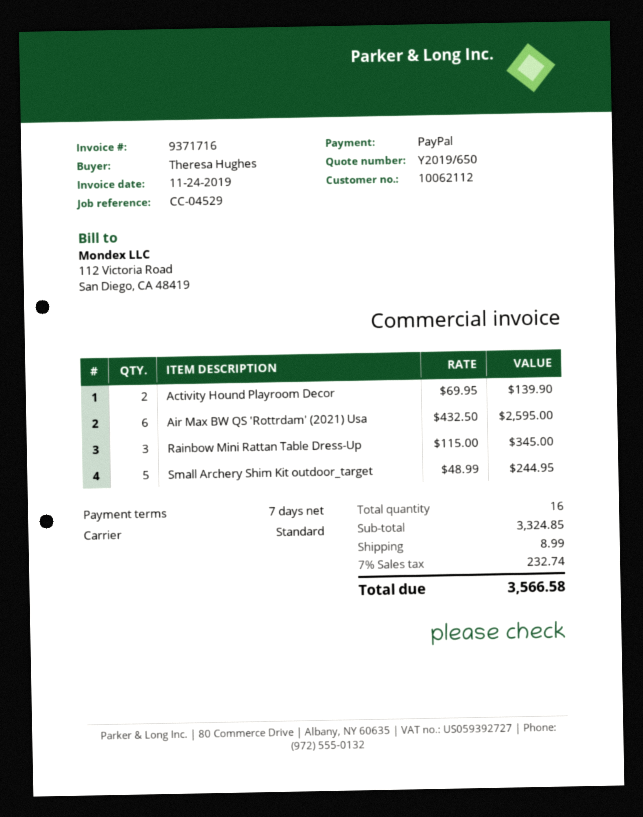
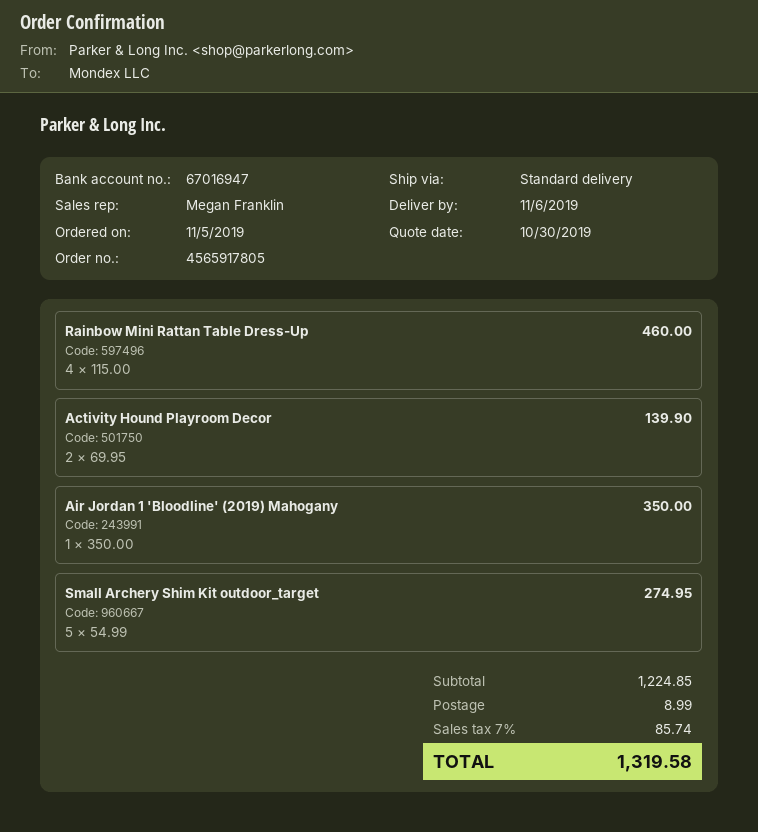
Air Max BW QS 'Rottrdam' (2021) Usa: 6 x 432.50 = 2595.00 -> none
Rainbow Mini Rattan Table Dress-Up: 3 x 115.00 = 345.00 -> 4 x 115.00 = 460.00
Small Archery Shim Kit outdoor_target: 5 x 48.99 = 244.95 -> 5 x 54.99 = 274.95
Air Jordan 1 'Bloodline' (2019) Mahogany: none -> 1 x 350.00 = 350.00
subtotal: 3324.85 -> 1224.85
tax: 7% = 232.74 -> 7% = 85.74
total: 3566.58 -> 1319.58

